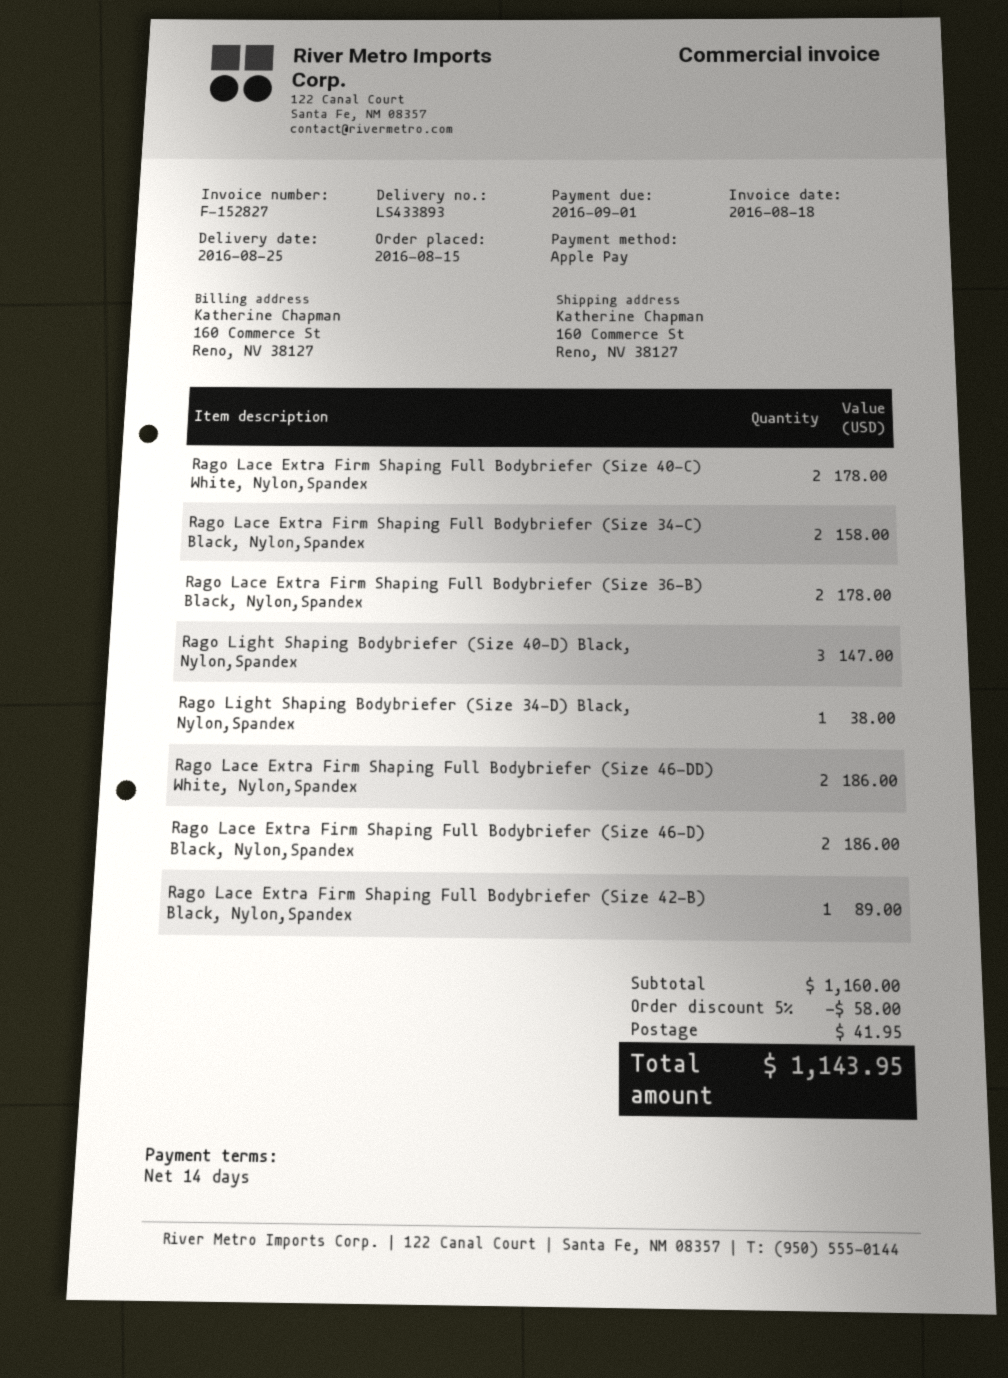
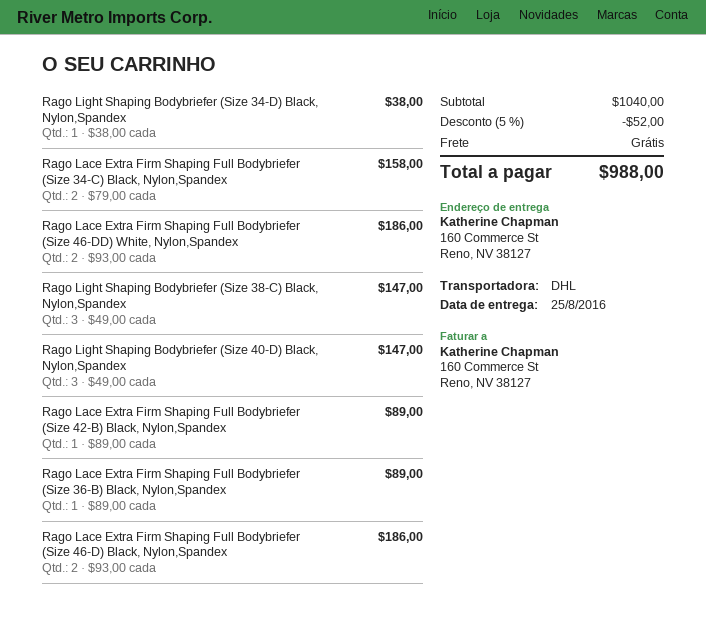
Rago Lace Extra Firm Shaping Full Bodybriefer (Size 40-C) White, Nylon,Spandex: 2 for 178.00 -> none
Rago Lace Extra Firm Shaping Full Bodybriefer (Size 36-B) Black, Nylon,Spandex: 2 for 178.00 -> 1 for 89.00
Rago Light Shaping Bodybriefer (Size 38-C) Black, Nylon,Spandex: none -> 3 for 147.00
subtotal: 1160.00 -> 1040.00
discount: 5% = 58.00 -> 5% = 52.00
shipping: 41.95 -> 0.00
total: 1143.95 -> 988.00

